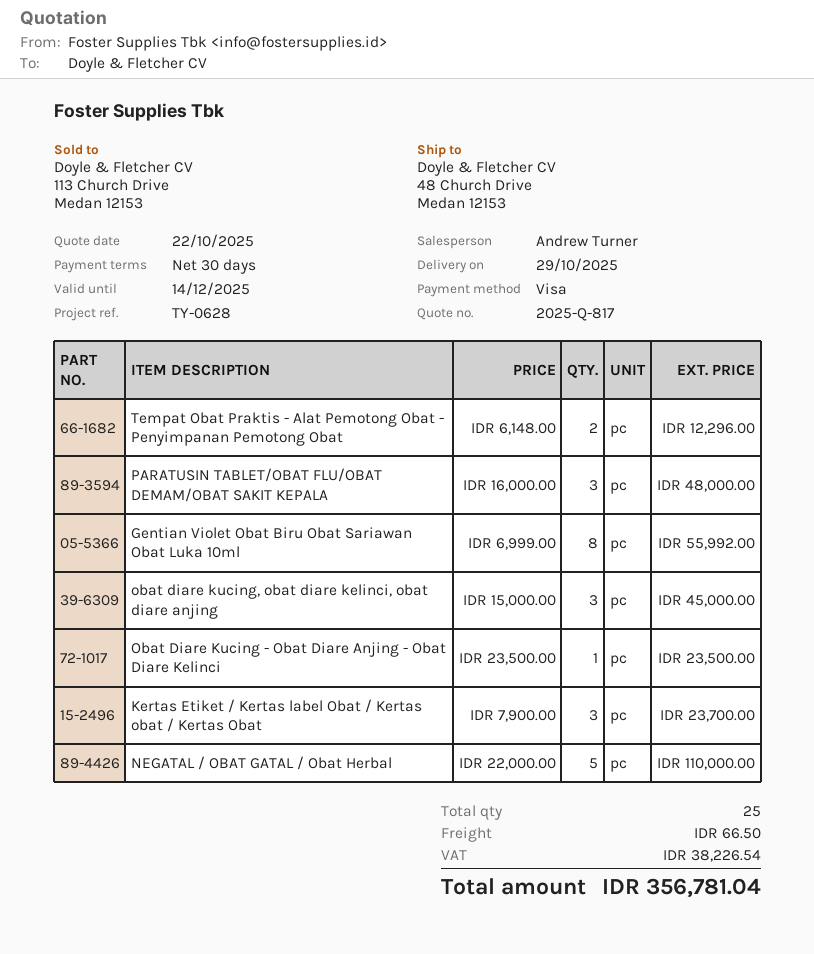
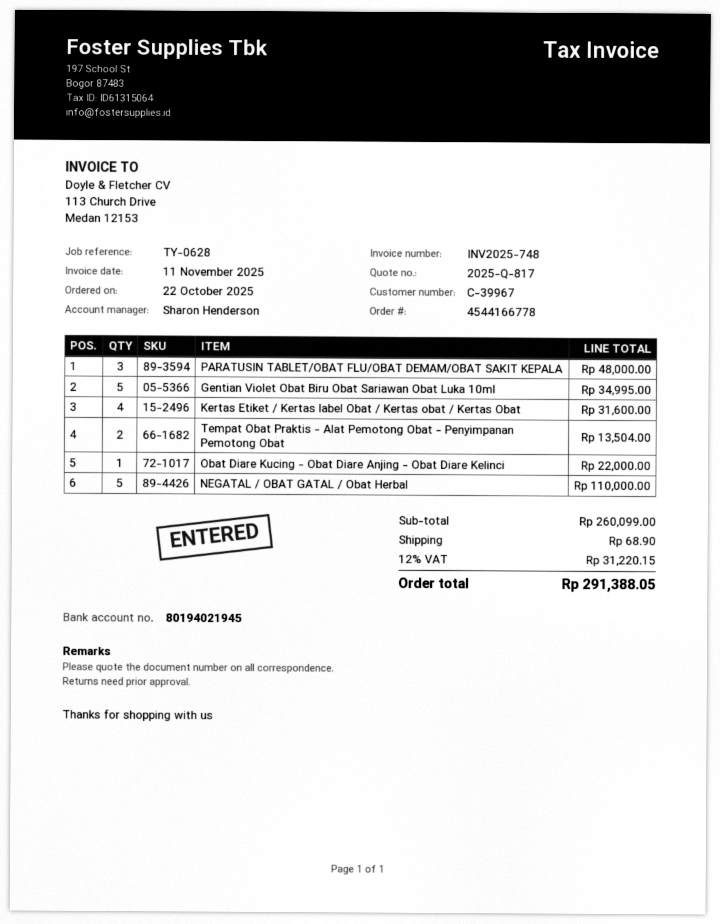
sales rep: Andrew Turner -> Sharon Henderson
Tempat Obat Praktis - Alat Pemotong Obat - Penyimpanan Pemotong Obat: 2 for 12296.00 -> 2 for 13504.00
Gentian Violet Obat Biru Obat Sariawan Obat Luka 10ml: 8 for 55992.00 -> 5 for 34995.00
obat diare kucing, obat diare kelinci, obat diare anjing: 3 for 45000.00 -> none
Obat Diare Kucing - Obat Diare Anjing - Obat Diare Kelinci: 1 for 23500.00 -> 1 for 22000.00
Kertas Etiket / Kertas label Obat / Kertas obat / Kertas Obat: 3 for 23700.00 -> 4 for 31600.00
shipping: 66.50 -> 68.90
tax: 38226.54 -> 31220.15
total: 356781.04 -> 291388.05

